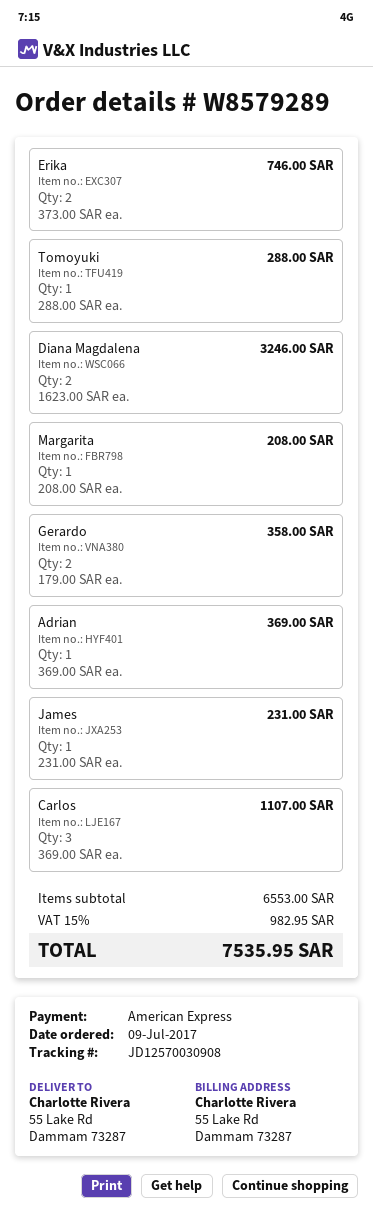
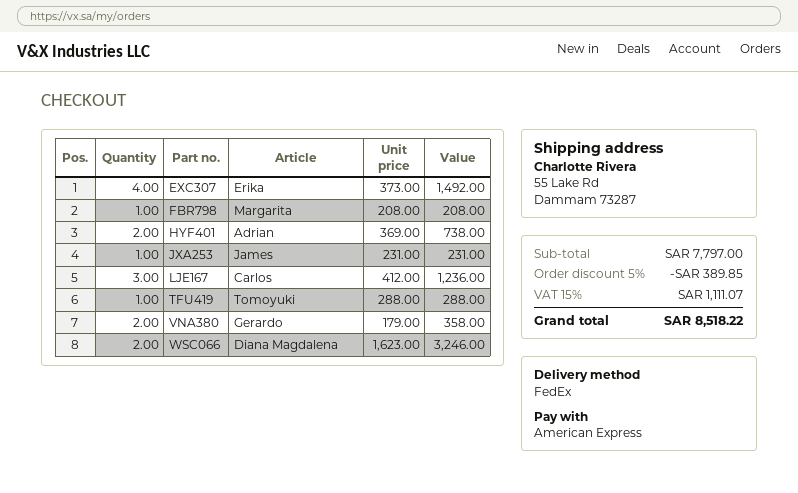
Erika: 2 x 373.00 = 746.00 -> 4 x 373.00 = 1492.00
Adrian: 1 x 369.00 = 369.00 -> 2 x 369.00 = 738.00
Carlos: 3 x 369.00 = 1107.00 -> 3 x 412.00 = 1236.00
subtotal: 6553.00 -> 7797.00
discount: none -> 5% = 389.85
tax: 15% = 982.95 -> 15% = 1111.07
total: 7535.95 -> 8518.22

